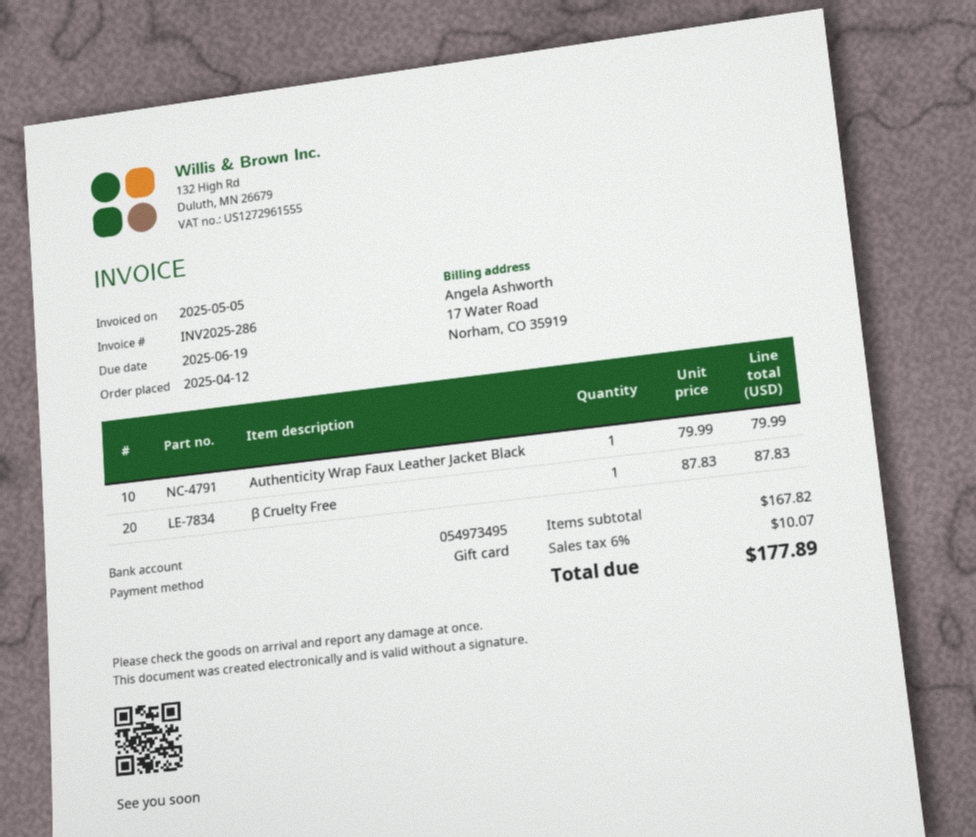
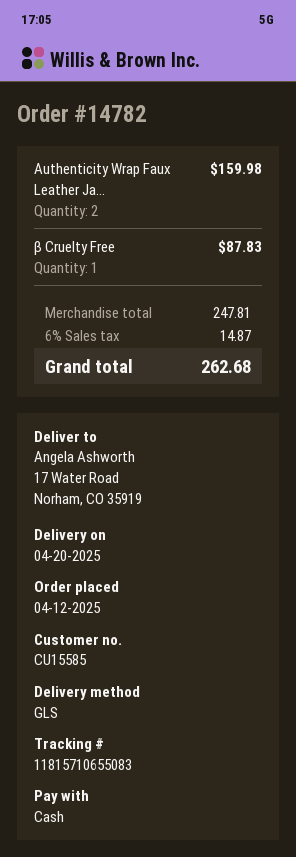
payment method: gift card -> cash
Authenticity Wrap Faux Leather Jacket Black: 1 for 79.99 -> 2 for 159.98
subtotal: 167.82 -> 247.81
tax: 6% = 10.07 -> 6% = 14.87
total: 177.89 -> 262.68

